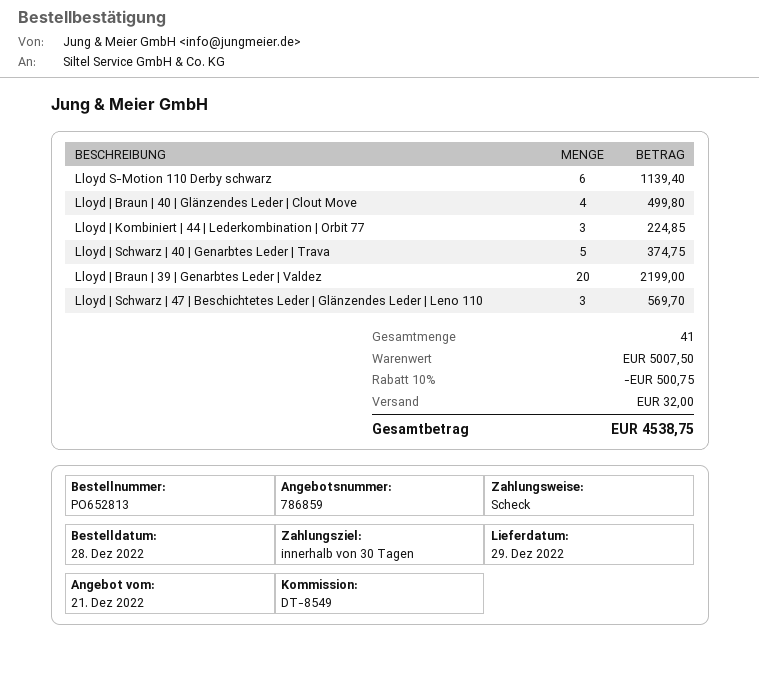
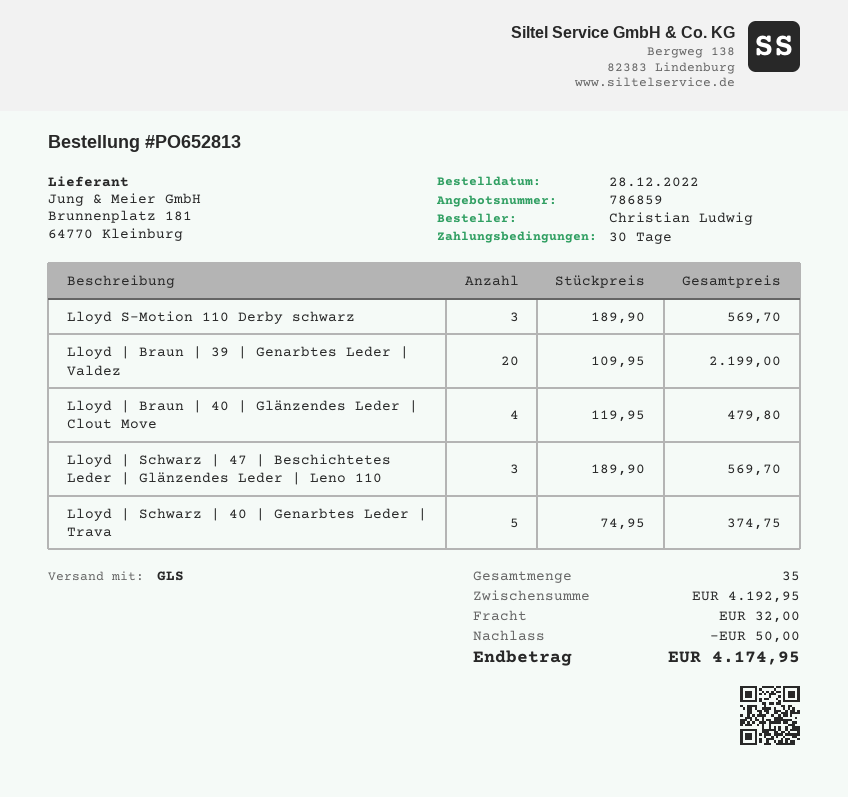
Lloyd S-Motion 110 Derby schwarz: 6 for 1139.40 -> 3 for 569.70
Lloyd | Braun | 40 | Glänzendes Leder | Clout Move: 4 for 499.80 -> 4 for 479.80
Lloyd | Kombiniert | 44 | Lederkombination | Orbit 77: 3 for 224.85 -> none
total quantity: 41 -> 35
subtotal: 5007.50 -> 4192.95
discount: 500.75 -> 50.00
total: 4538.75 -> 4174.95

